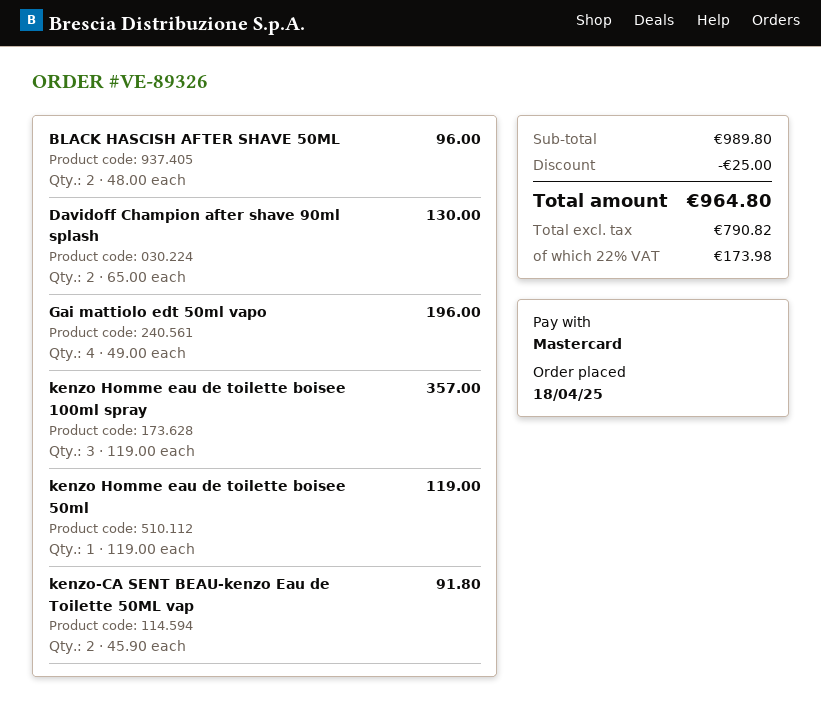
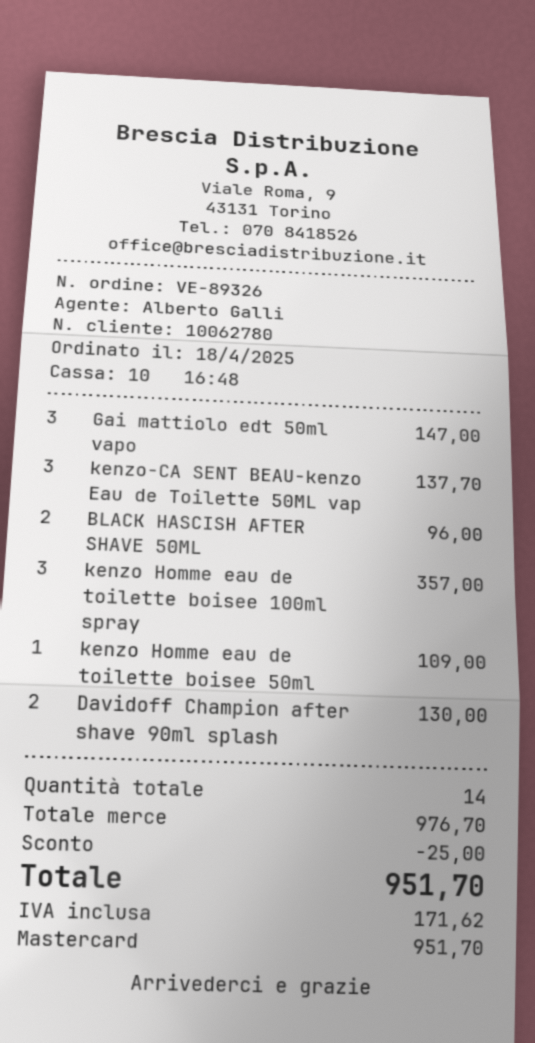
Gai mattiolo edt 50ml vapo: 4 for 196.00 -> 3 for 147.00
kenzo Homme eau de toilette boisee 50ml: 1 for 119.00 -> 1 for 109.00
kenzo-CA SENT BEAU-kenzo Eau de Toilette 50ML vap: 2 for 91.80 -> 3 for 137.70
subtotal: 989.80 -> 976.70
tax: 173.98 -> 171.62
total: 964.80 -> 951.70

